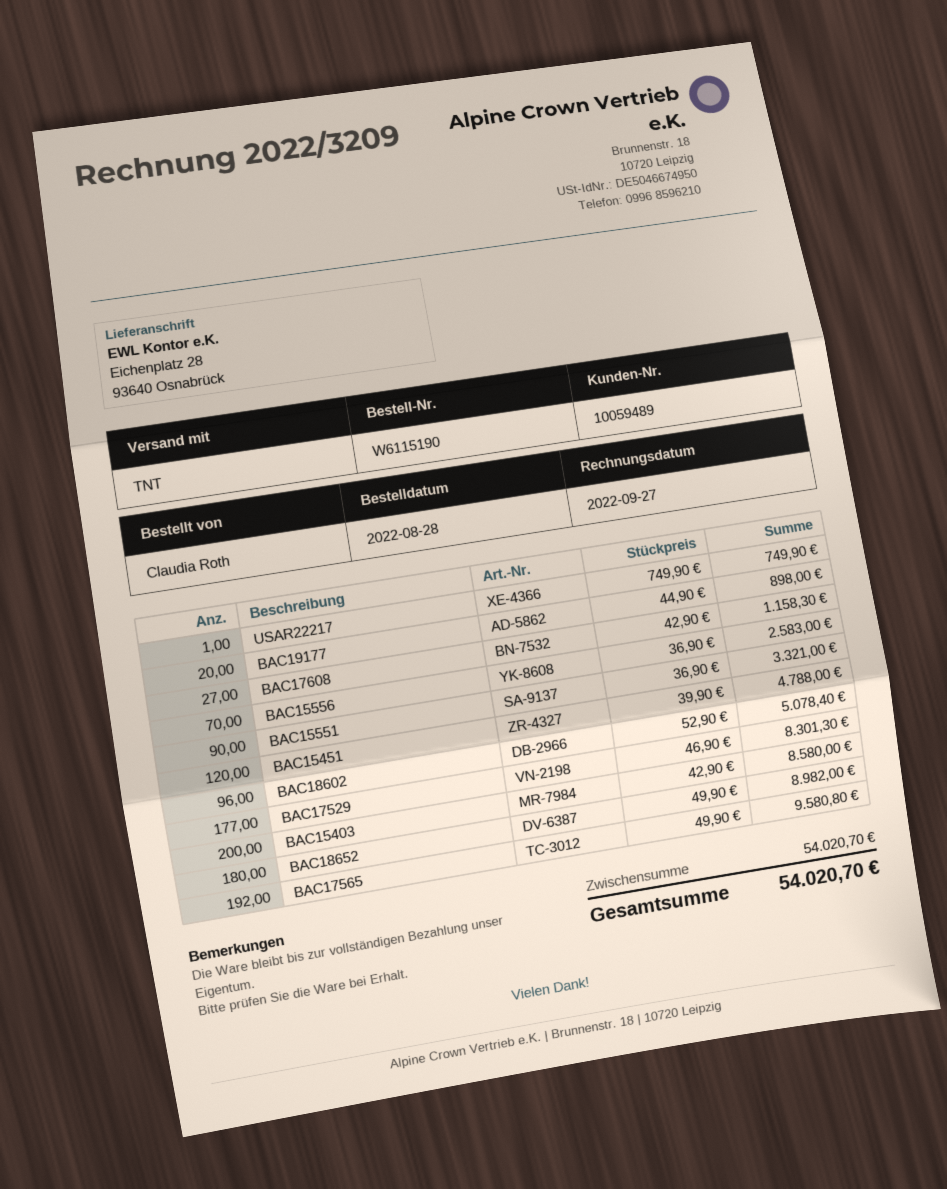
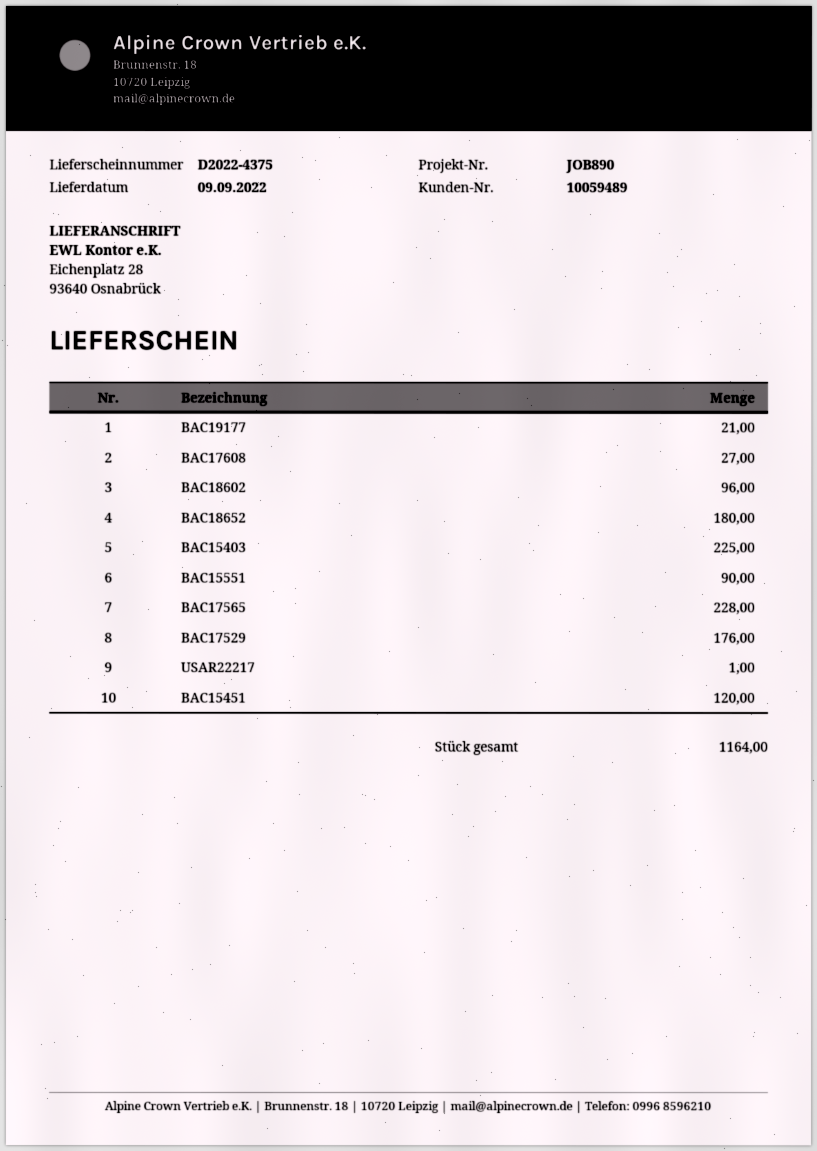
BAC19177: 20 -> 21
BAC15556: 70 -> none
BAC17529: 177 -> 176
BAC15403: 200 -> 225
BAC17565: 192 -> 228

